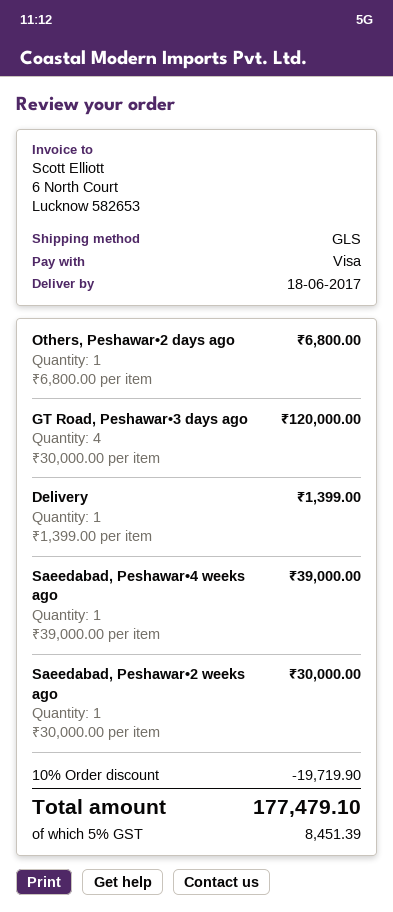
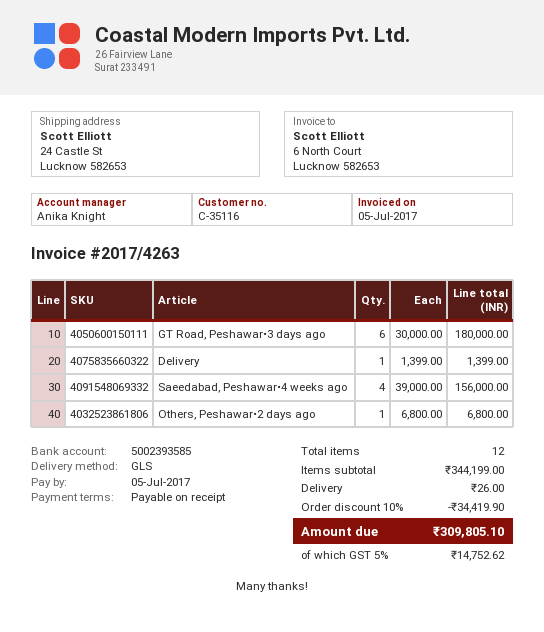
GT Road, Peshawar•3 days ago: 4 x 30000.00 = 120000.00 -> 6 x 30000.00 = 180000.00
Saeedabad, Peshawar•4 weeks ago: 1 x 39000.00 = 39000.00 -> 4 x 39000.00 = 156000.00
Saeedabad, Peshawar•2 weeks ago: 1 x 30000.00 = 30000.00 -> none
discount: 10% = 19719.90 -> 10% = 34419.90
shipping: none -> 26.00
tax: 5% = 8451.39 -> 5% = 14752.62
total: 177479.10 -> 309805.10

